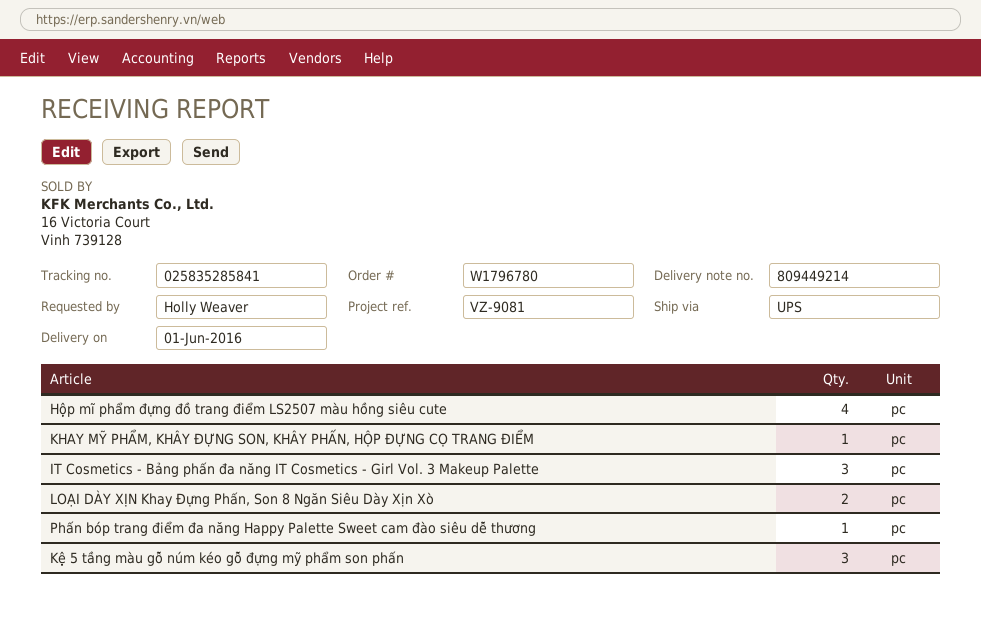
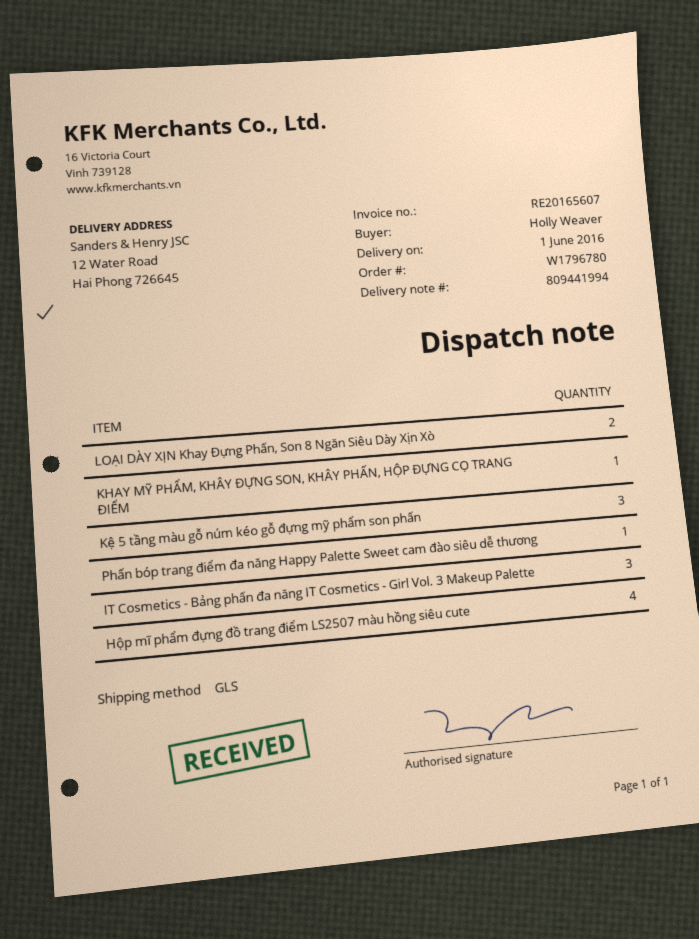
delivery note number: 809449214 -> 809441994
shipping method: UPS -> GLS

